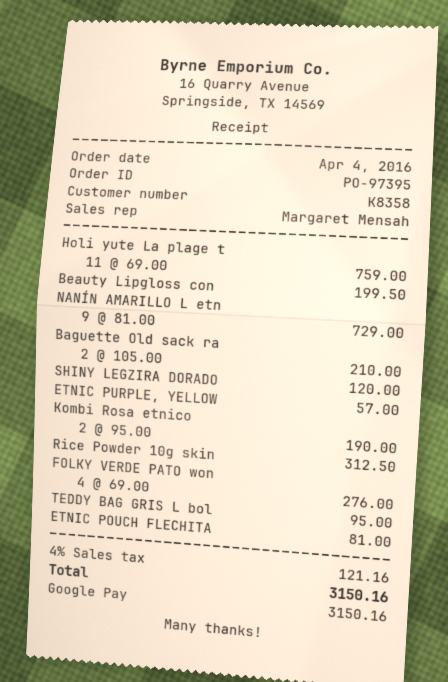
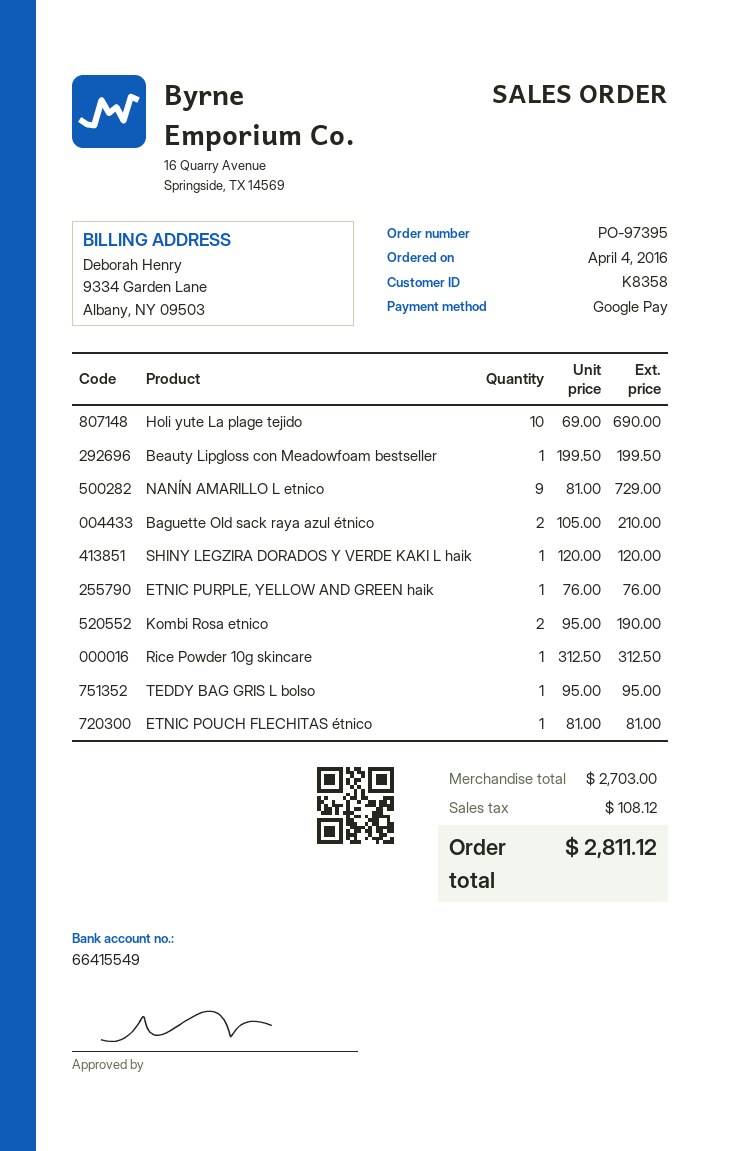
Holi yute La plage t: 11 x 69.00 = 759.00 -> 10 x 69.00 = 690.00
ETNIC PURPLE, YELLOW: 1 x 57.00 = 57.00 -> 1 x 76.00 = 76.00
FOLKY VERDE PATO won: 4 x 69.00 = 276.00 -> none
tax: 121.16 -> 108.12
total: 3150.16 -> 2811.12

